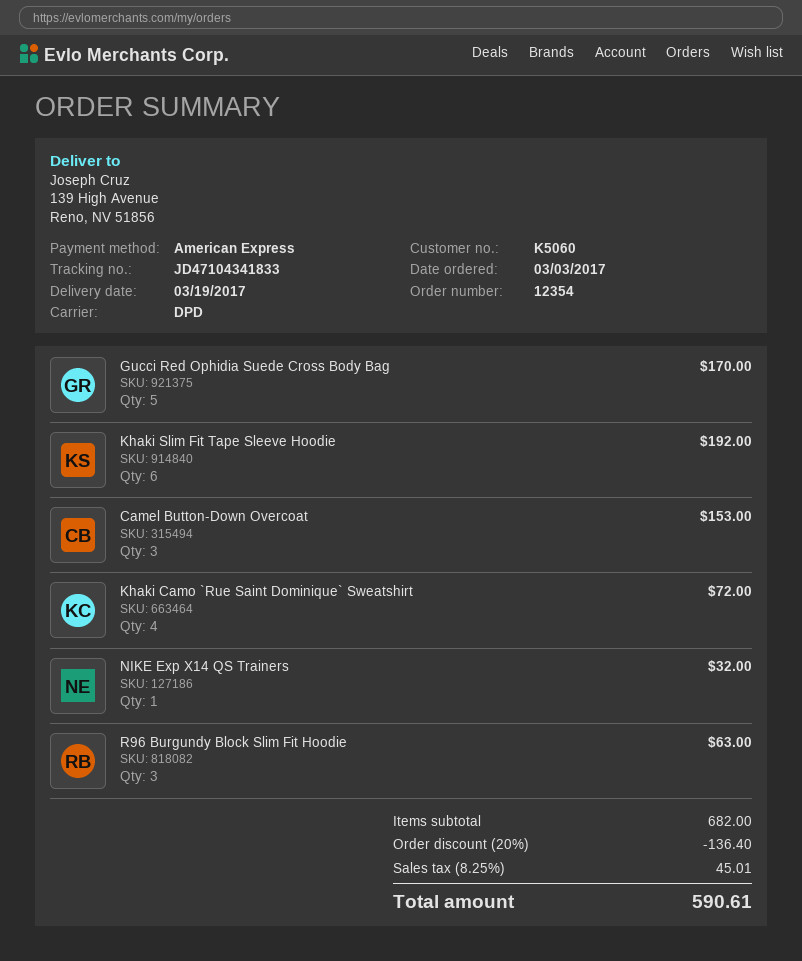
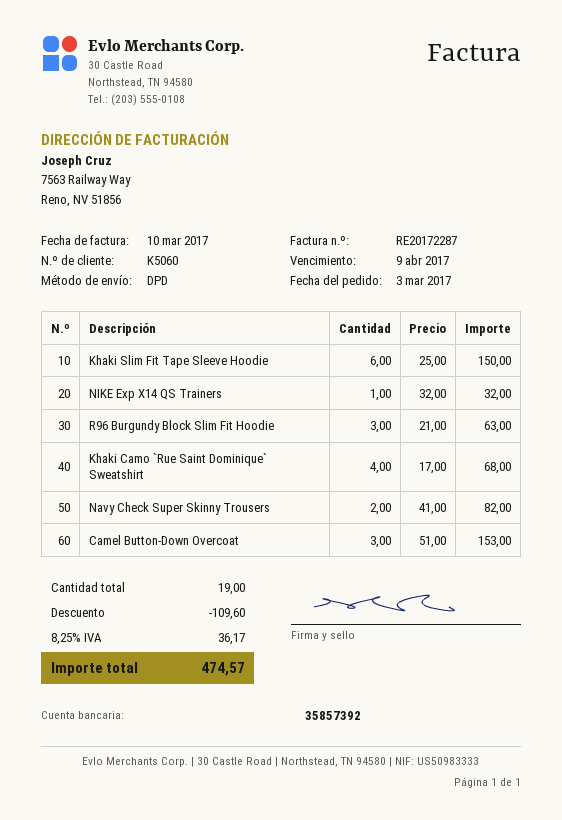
Gucci Red Ophidia Suede Cross Body Bag: 5 for 170.00 -> none
Khaki Slim Fit Tape Sleeve Hoodie: 6 for 192.00 -> 6 for 150.00
Khaki Camo `Rue Saint Dominique` Sweatshirt: 4 for 72.00 -> 4 for 68.00
Navy Check Super Skinny Trousers: none -> 2 for 82.00
discount: 136.40 -> 109.60
tax: 8.25% = 45.01 -> 8.25% = 36.17
total: 590.61 -> 474.57

